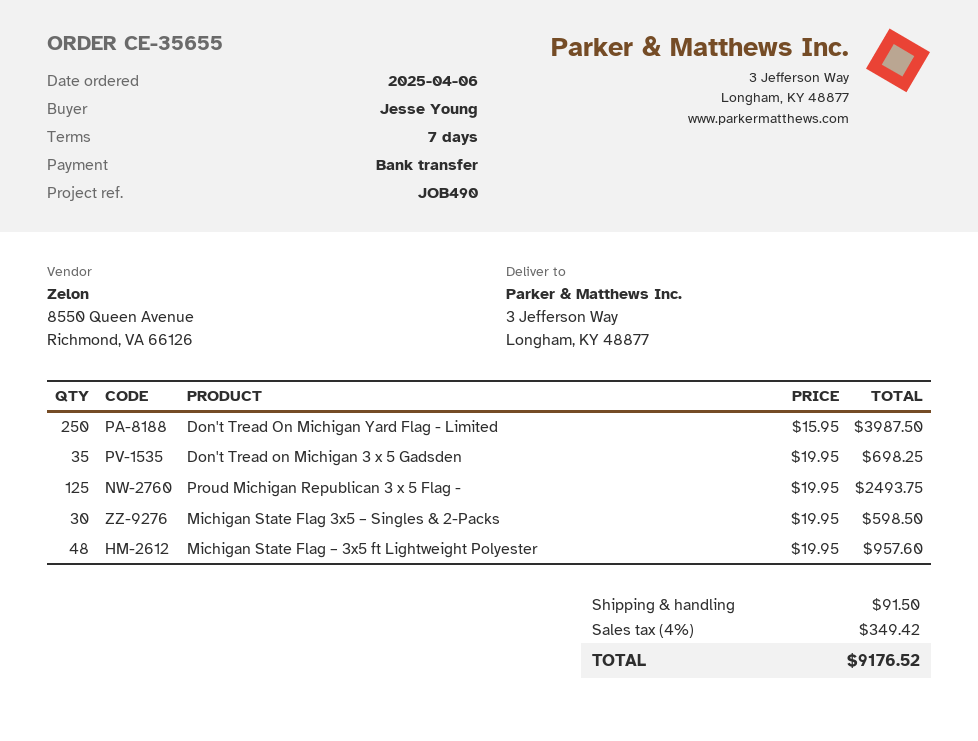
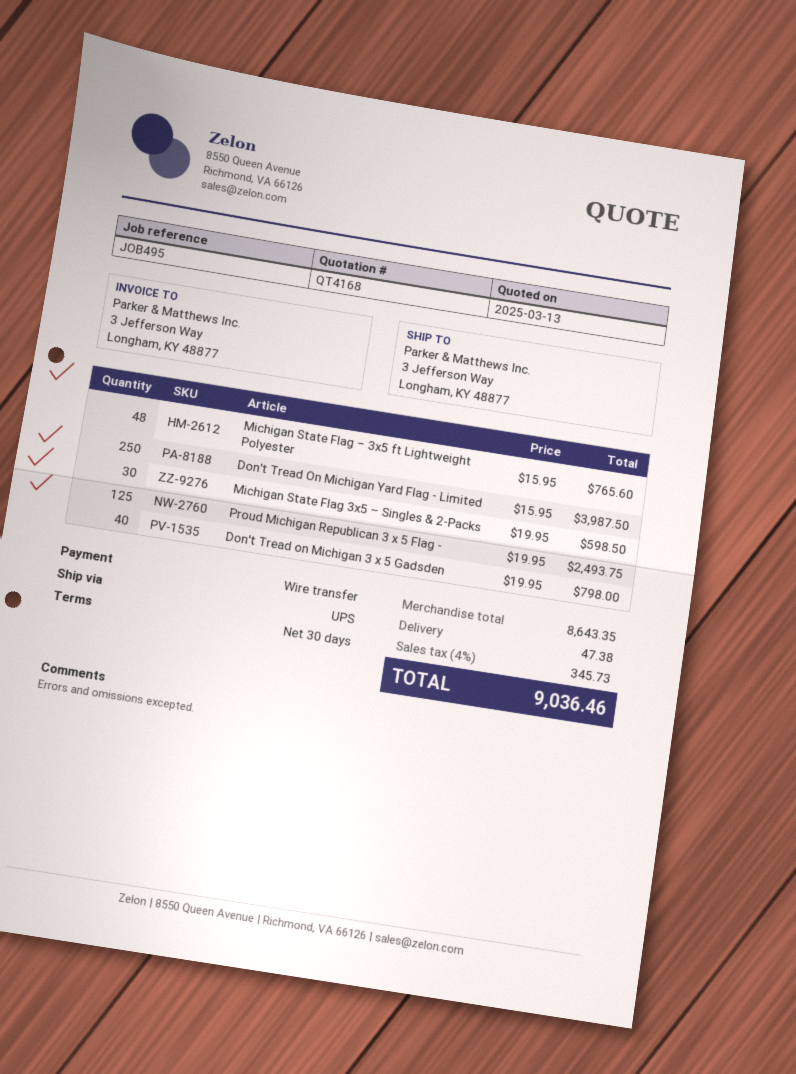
payment terms: 7 days -> 30 days
reference: JOB490 -> JOB495
Don't Tread on Michigan 3 x 5 Gadsden: 35 x 19.95 = 698.25 -> 40 x 19.95 = 798.00
Michigan State Flag – 3x5 ft Lightweight Polyester: 48 x 19.95 = 957.60 -> 48 x 15.95 = 765.60
shipping: 91.50 -> 47.38
tax: 4% = 349.42 -> 4% = 345.73
total: 9176.52 -> 9036.46

